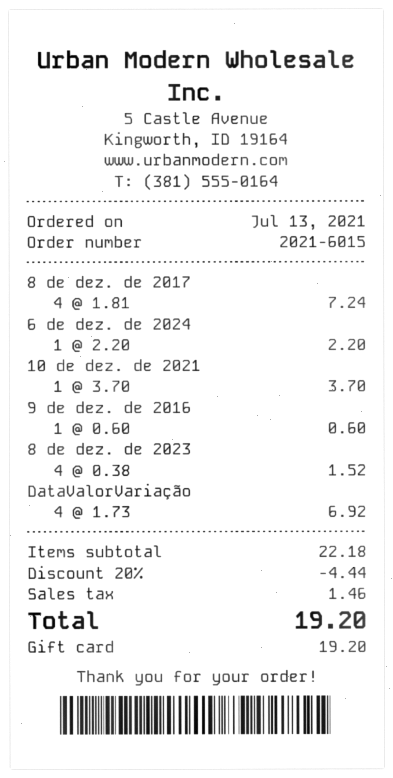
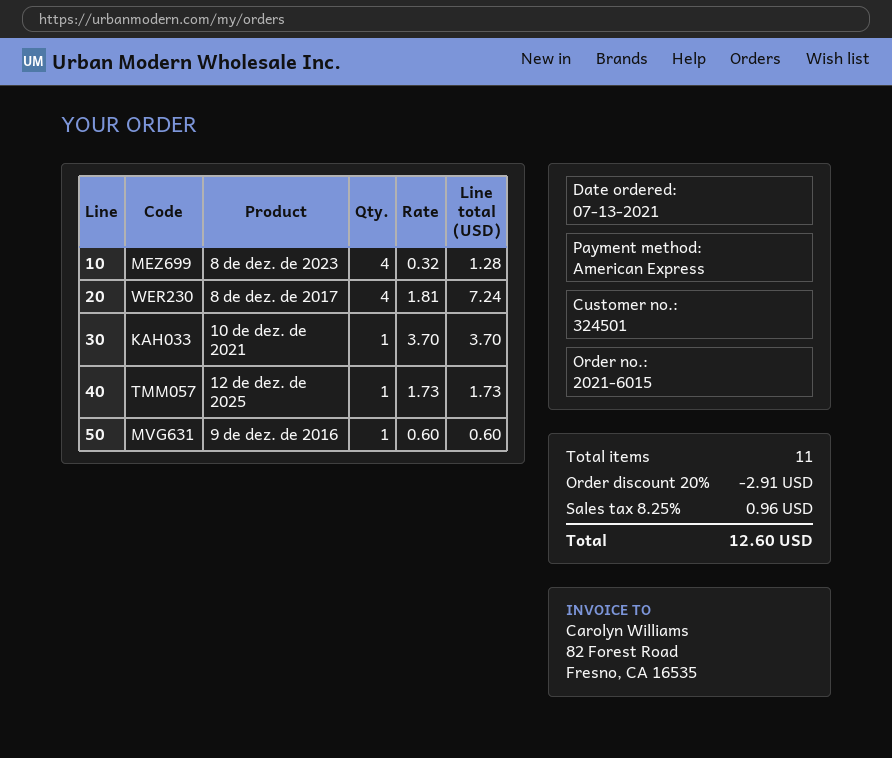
payment method: gift card -> American Express
6 de dez. de 2024: 1 x 2.20 = 2.20 -> none
8 de dez. de 2023: 4 x 0.38 = 1.52 -> 4 x 0.32 = 1.28
DataValorVariação: 4 x 1.73 = 6.92 -> none
12 de dez. de 2025: none -> 1 x 1.73 = 1.73
discount: 20% = 4.44 -> 20% = 2.91
tax: 1.46 -> 0.96
total: 19.20 -> 12.60

